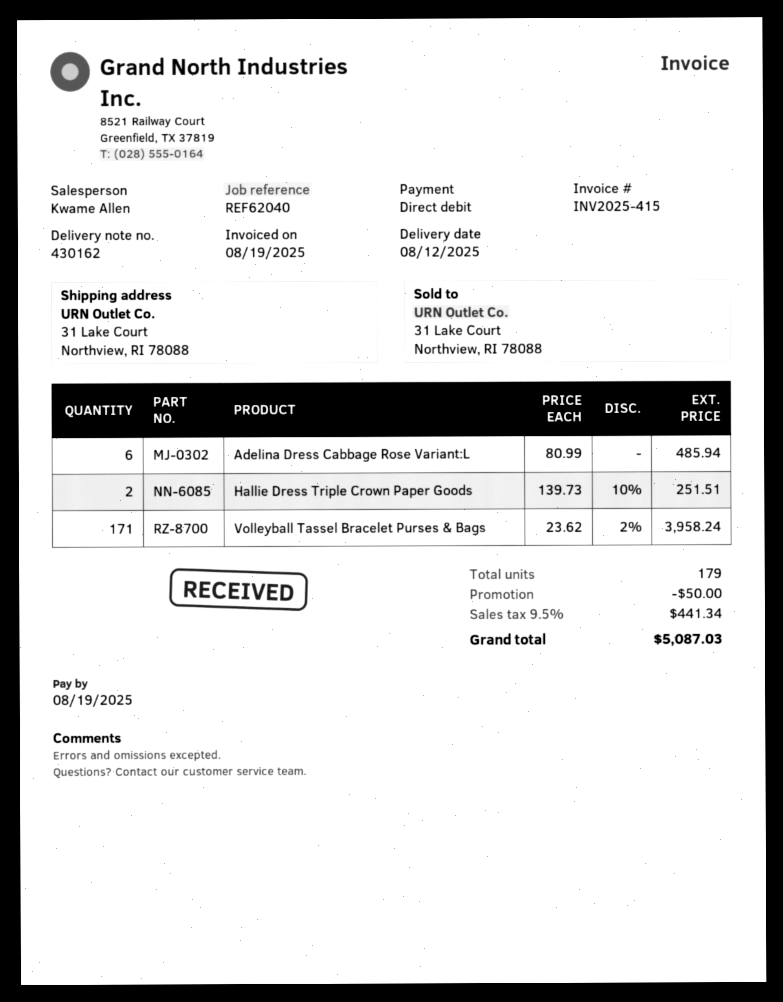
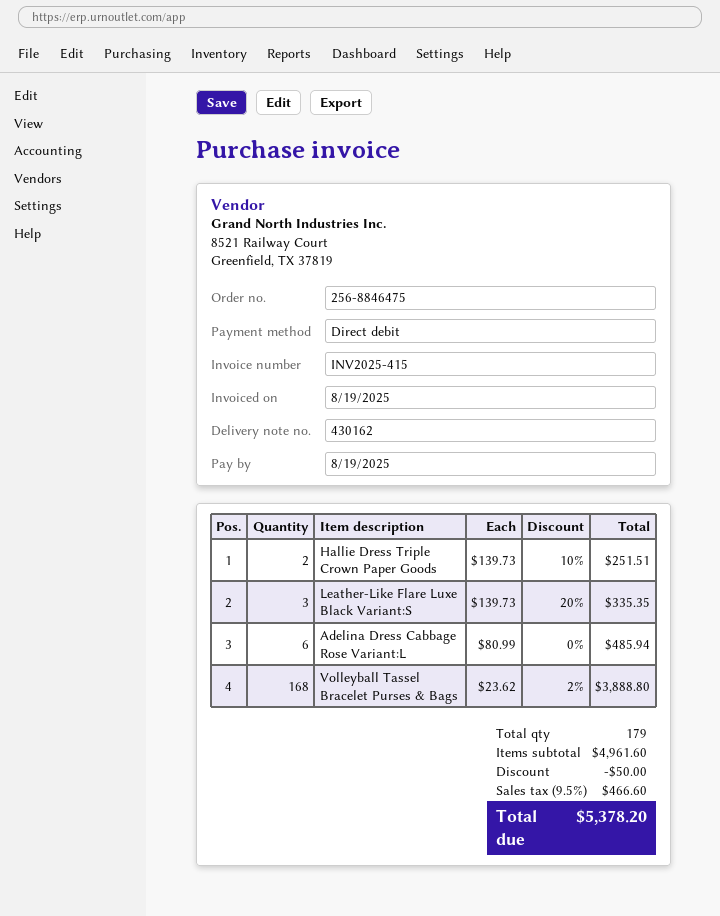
Volleyball Tassel Bracelet Purses & Bags: 171 x 23.62 - 2% = 3958.24 -> 168 x 23.62 - 2% = 3888.80
Leather-Like Flare Luxe Black Variant:S: none -> 3 x 139.73 - 20% = 335.35
tax: 9.5% = 441.34 -> 9.5% = 466.60
total: 5087.03 -> 5378.20

